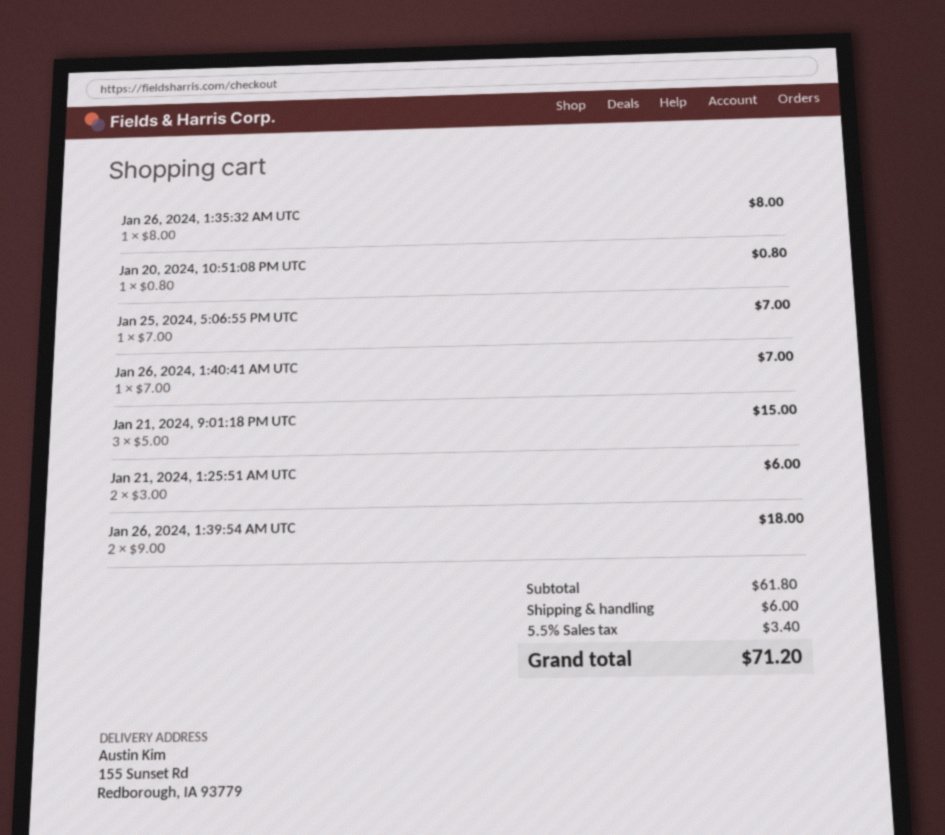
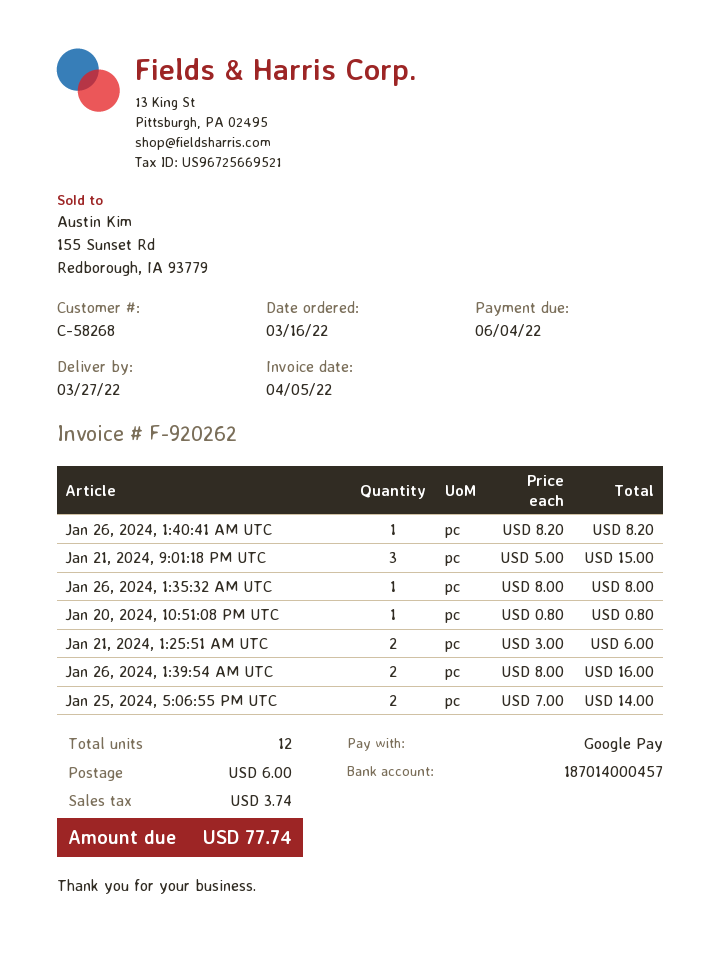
Jan 25, 2024, 5:06:55 PM UTC: 1 x 7.00 = 7.00 -> 2 x 7.00 = 14.00
Jan 26, 2024, 1:40:41 AM UTC: 1 x 7.00 = 7.00 -> 1 x 8.20 = 8.20
Jan 26, 2024, 1:39:54 AM UTC: 2 x 9.00 = 18.00 -> 2 x 8.00 = 16.00
tax: 3.40 -> 3.74
total: 71.20 -> 77.74

